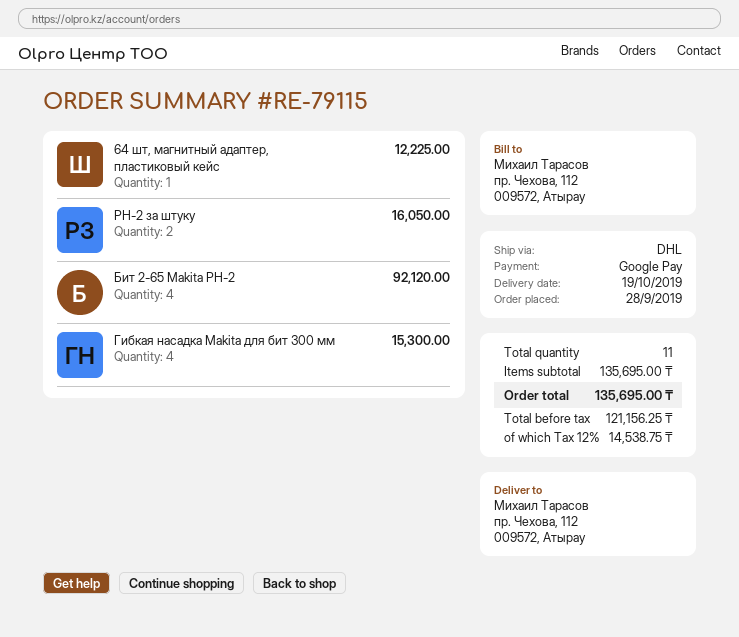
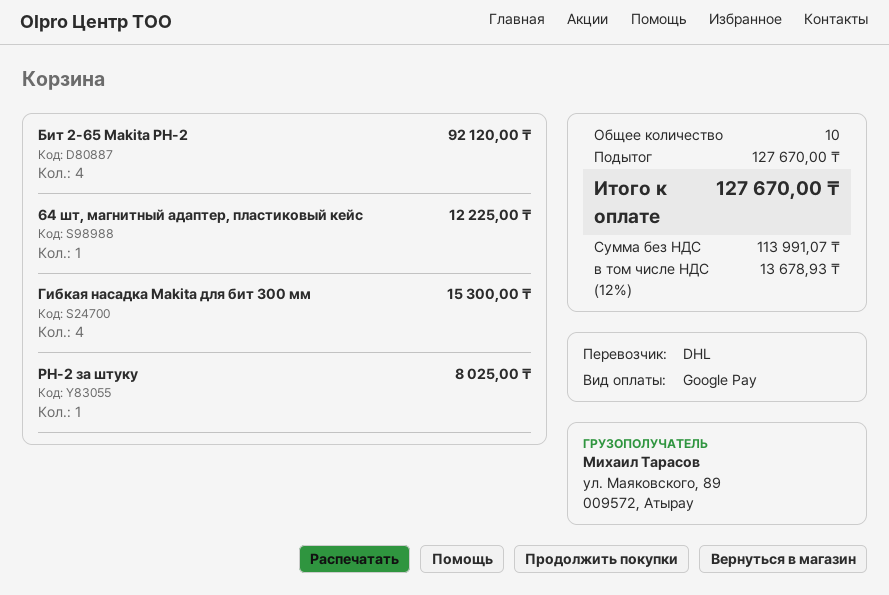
ship to: пр. Чехова, 112, 009572, Атырау -> ул. Маяковского, 89, 009572, Атырау
PH-2 за штуку: 2 for 16050.00 -> 1 for 8025.00
total quantity: 11 -> 10
subtotal: 135695.00 -> 127670.00
net: 121156.25 -> 113991.07
tax: 12% = 14538.75 -> 12% = 13678.93
total: 135695.00 -> 127670.00

